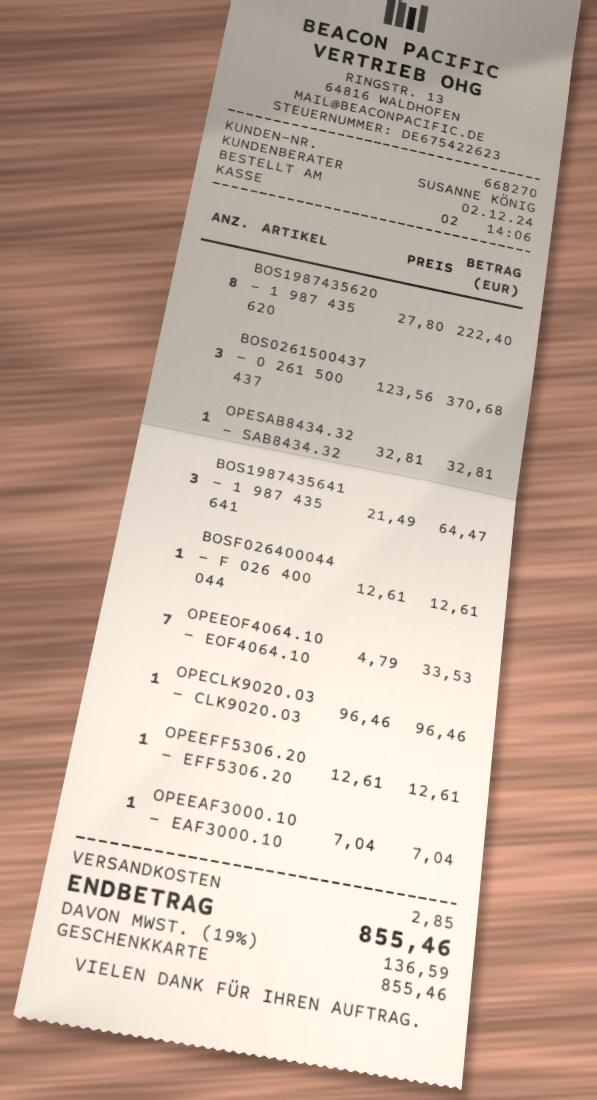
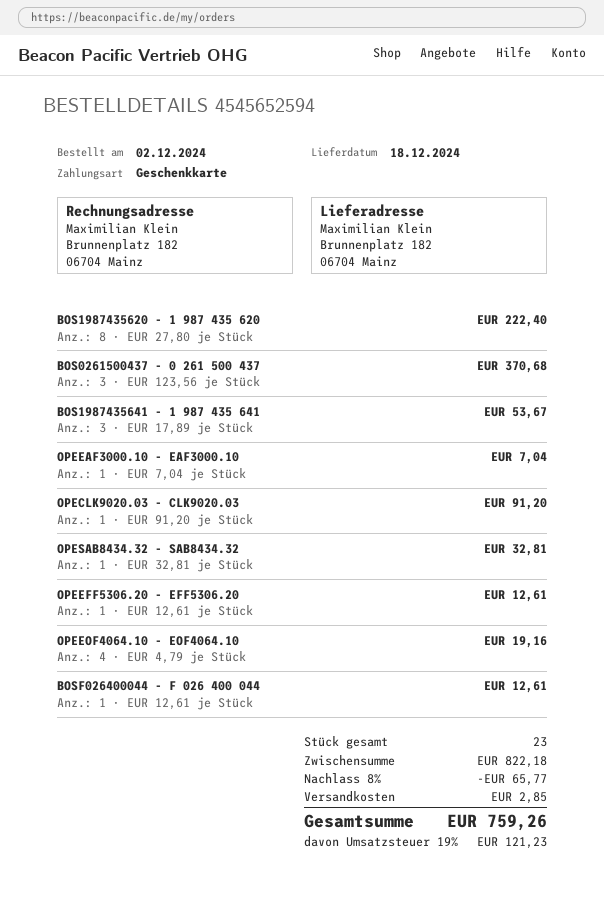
BOS1987435641 - 1 987 435 641: 3 x 21.49 = 64.47 -> 3 x 17.89 = 53.67
OPEEOF4064.10 - EOF4064.10: 7 x 4.79 = 33.53 -> 4 x 4.79 = 19.16
OPECLK9020.03 - CLK9020.03: 1 x 96.46 = 96.46 -> 1 x 91.20 = 91.20
discount: none -> 8% = 65.77
tax: 19% = 136.59 -> 19% = 121.23
total: 855.46 -> 759.26

